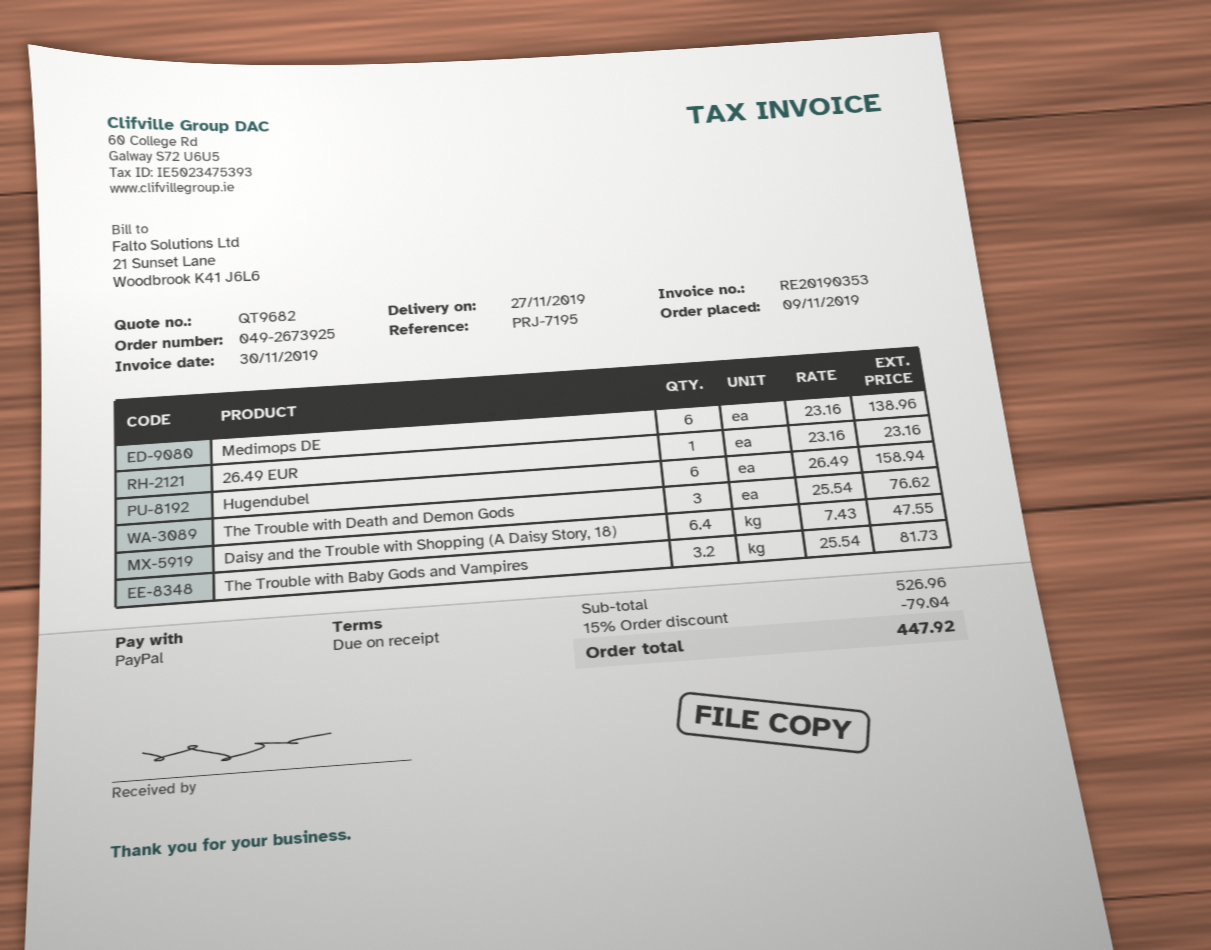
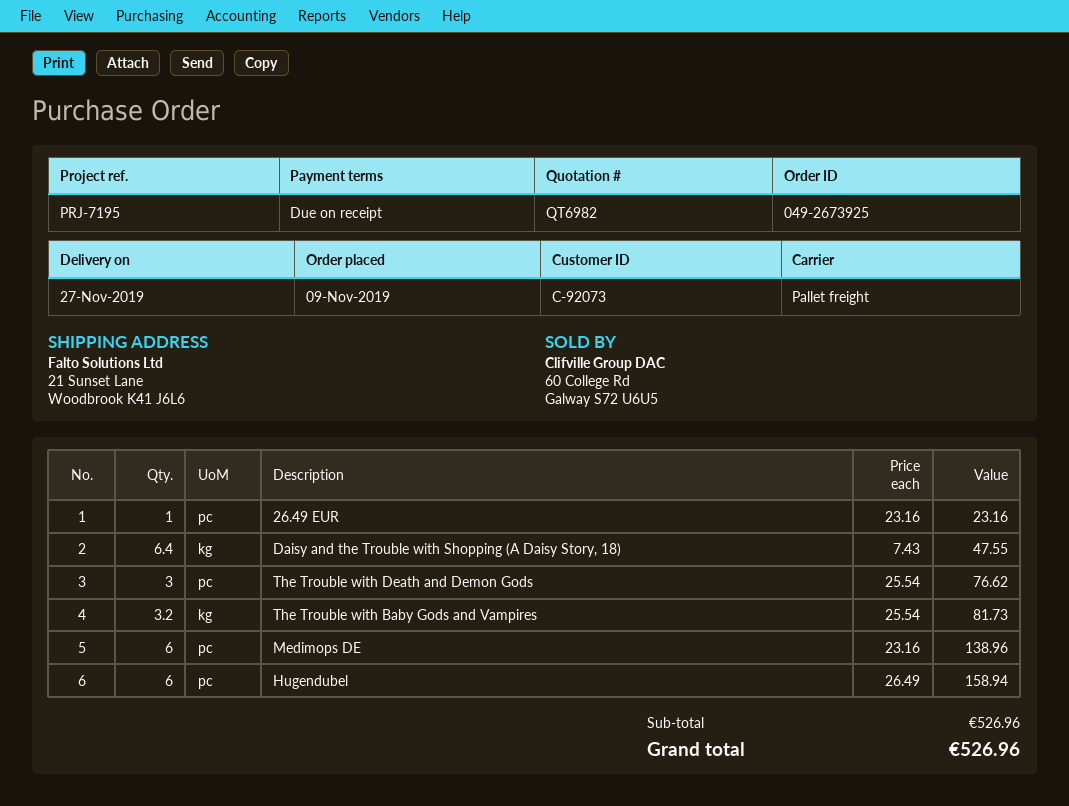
quote number: QT9682 -> QT6982
discount: 15% = 79.04 -> none
total: 447.92 -> 526.96

